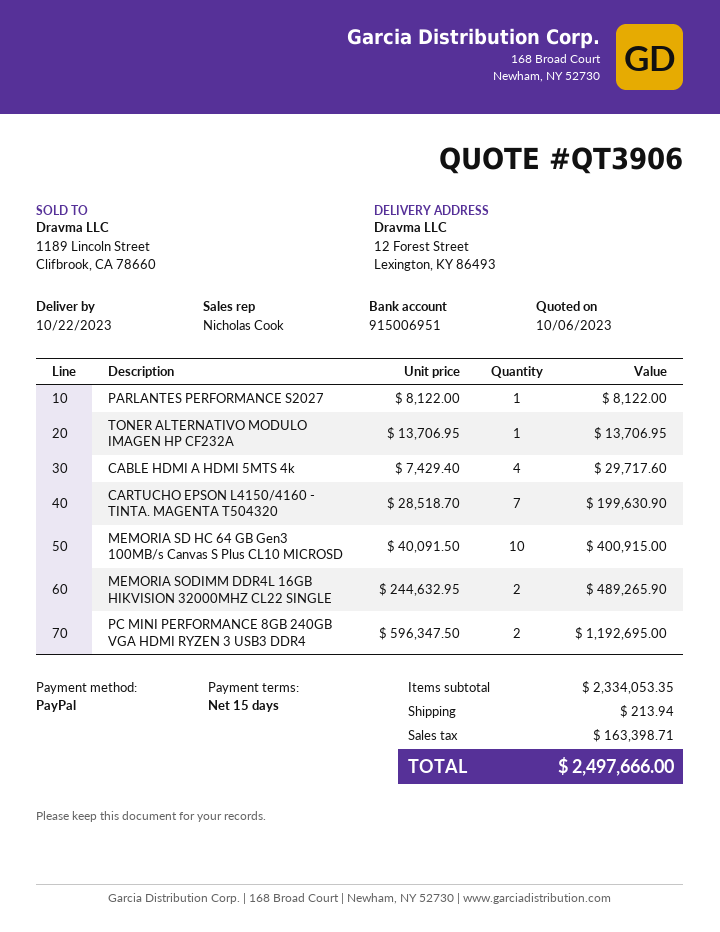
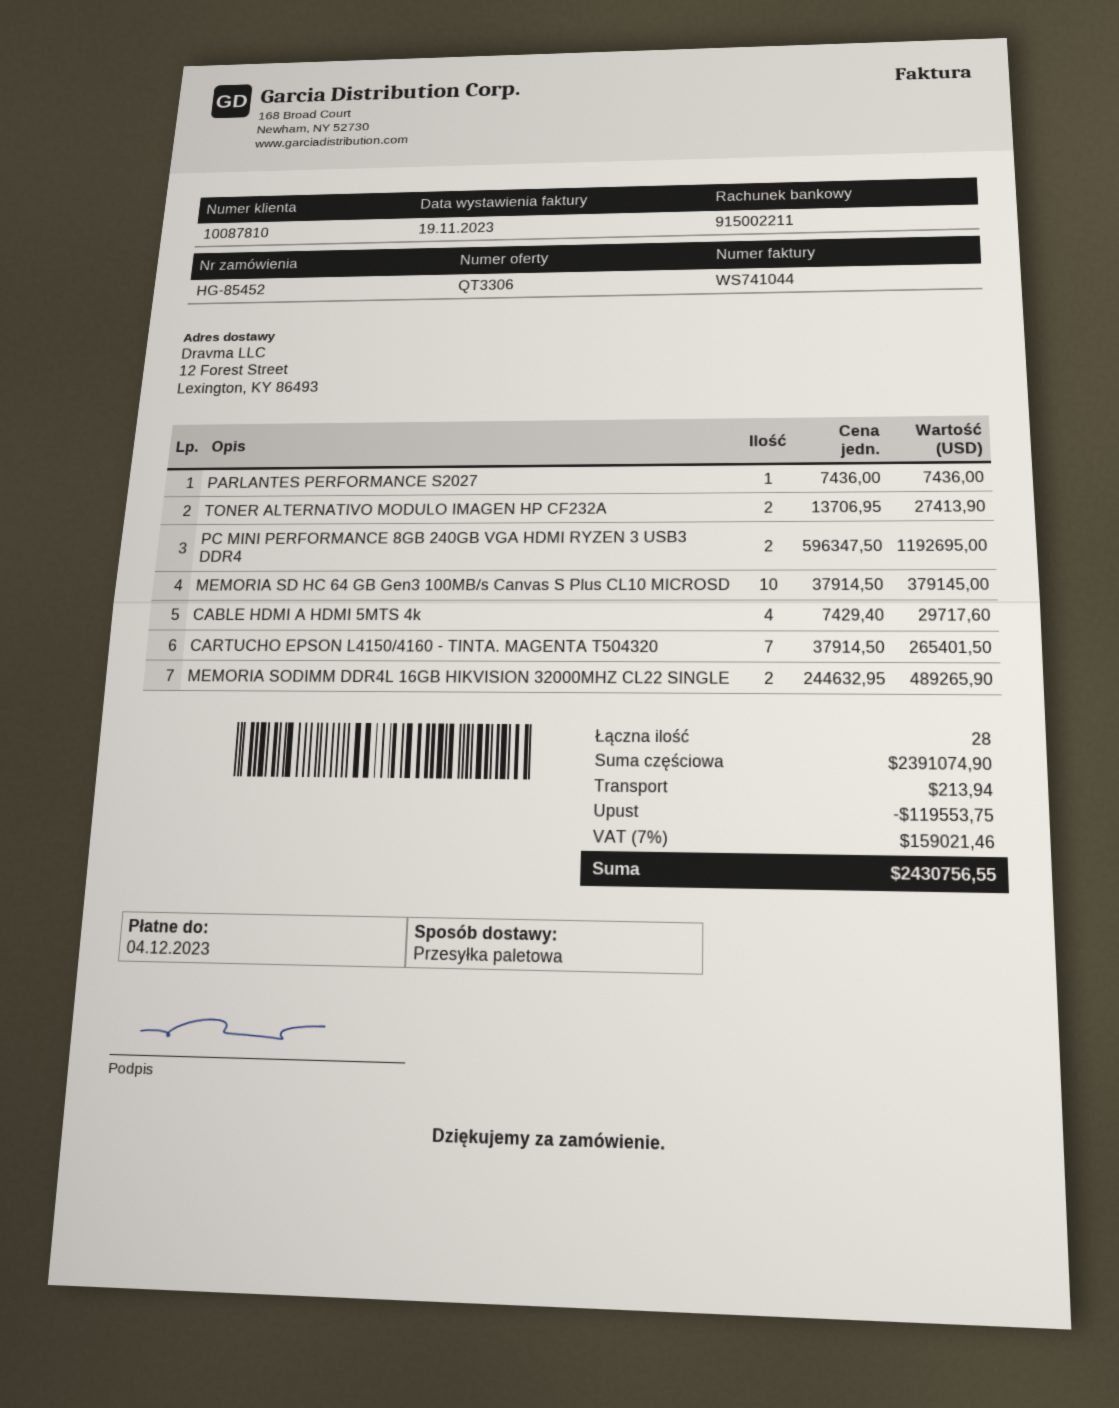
quote number: QT3906 -> QT3306
bank account: 915006951 -> 915002211
PARLANTES PERFORMANCE S2027: 1 x 8122.00 = 8122.00 -> 1 x 7436.00 = 7436.00
TONER ALTERNATIVO MODULO IMAGEN HP CF232A: 1 x 13706.95 = 13706.95 -> 2 x 13706.95 = 27413.90
CARTUCHO EPSON L4150/4160 - TINTA. MAGENTA T504320: 7 x 28518.70 = 199630.90 -> 7 x 37914.50 = 265401.50
MEMORIA SD HC 64 GB Gen3 100MB/s Canvas S Plus CL10 MICROSD: 10 x 40091.50 = 400915.00 -> 10 x 37914.50 = 379145.00
subtotal: 2334053.35 -> 2391074.90
discount: none -> 119553.75
tax: 163398.71 -> 159021.46
total: 2497666.00 -> 2430756.55

